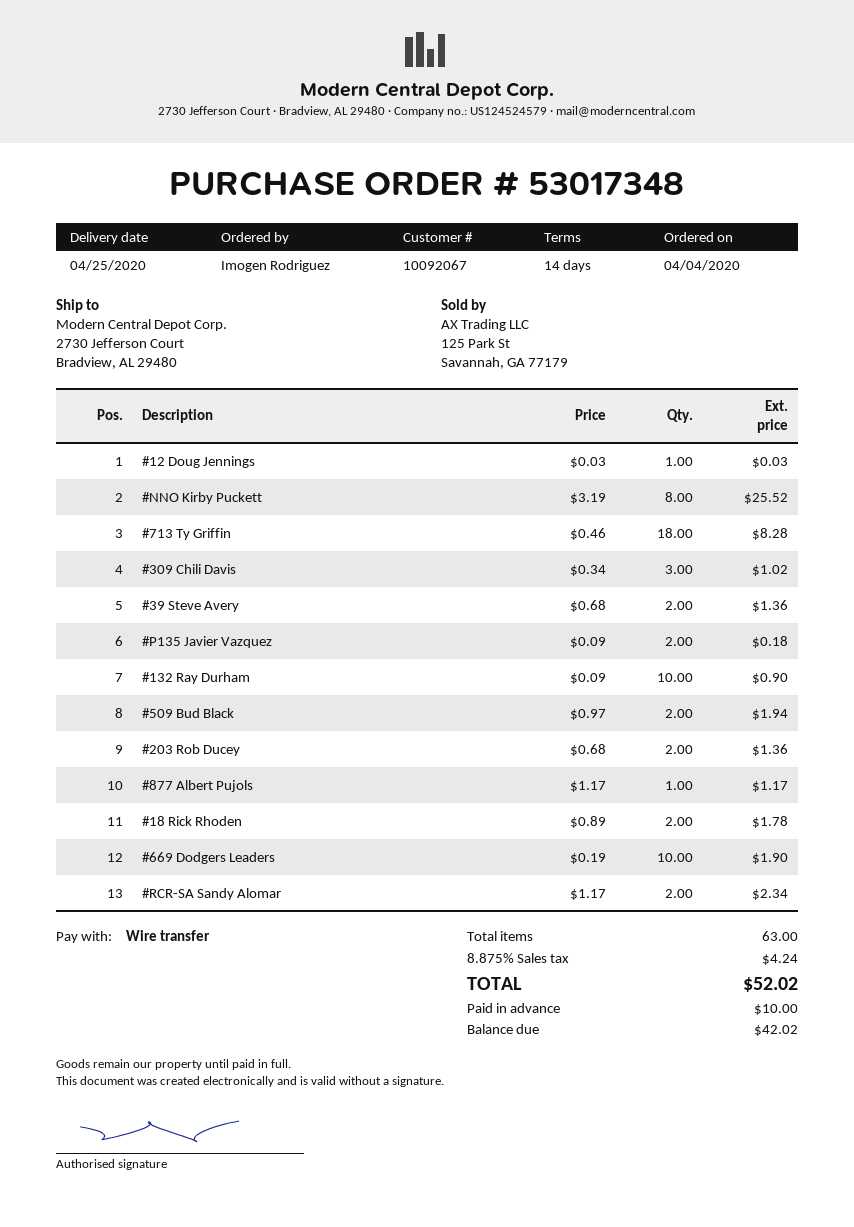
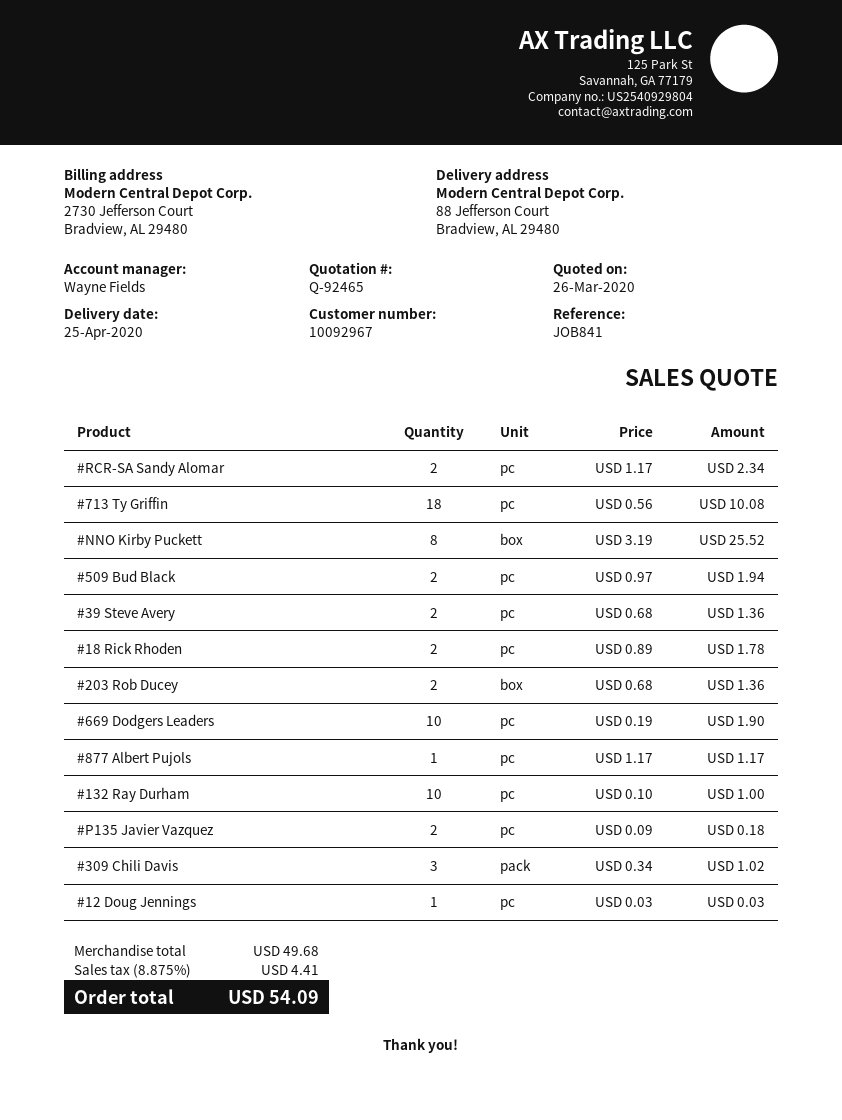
customer number: 10092067 -> 10092967
ship to: 2730 Jefferson Court, Bradview, AL 29480 -> 88 Jefferson Court, Bradview, AL 29480
#713 Ty Griffin: 18 x 0.46 = 8.28 -> 18 x 0.56 = 10.08
#132 Ray Durham: 10 x 0.09 = 0.90 -> 10 x 0.10 = 1.00
tax: 8.875% = 4.24 -> 8.875% = 4.41
total: 52.02 -> 54.09

